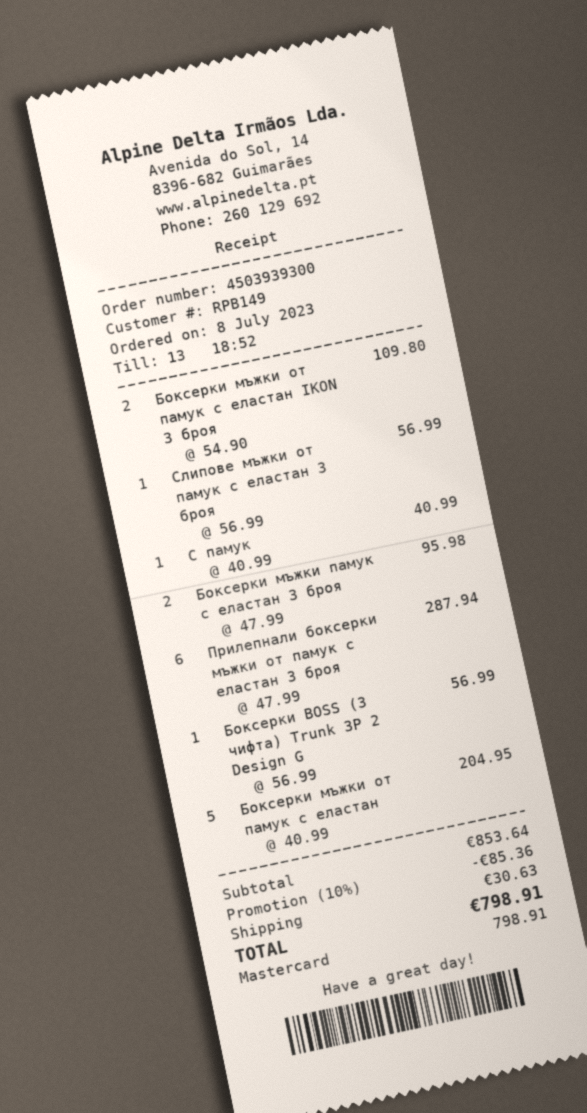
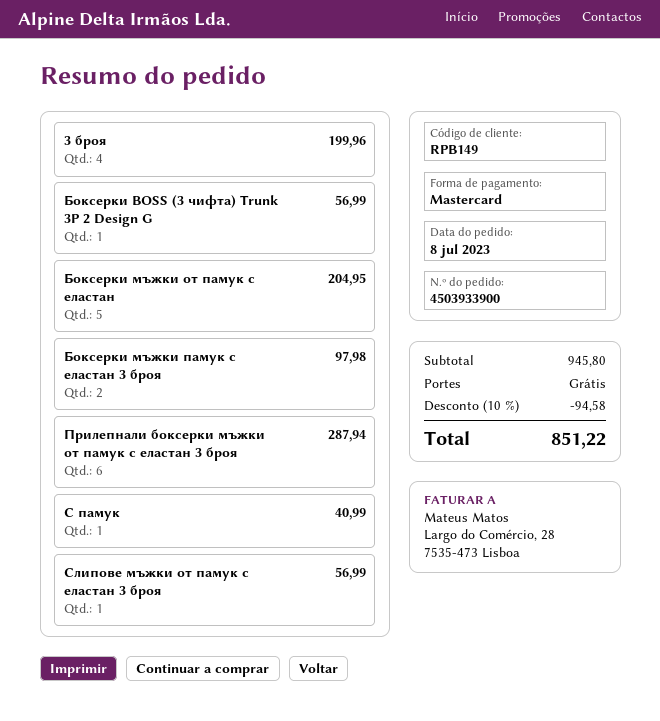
order number: 4503939300 -> 4503933900
Боксерки мъжки от памук с еластан IKON 3 броя: 2 for 109.80 -> none
Боксерки мъжки памук с еластан 3 броя: 2 for 95.98 -> 2 for 97.98
3 броя: none -> 4 for 199.96
subtotal: 853.64 -> 945.80
discount: 10% = 85.36 -> 10% = 94.58
shipping: 30.63 -> 0.00
total: 798.91 -> 851.22

